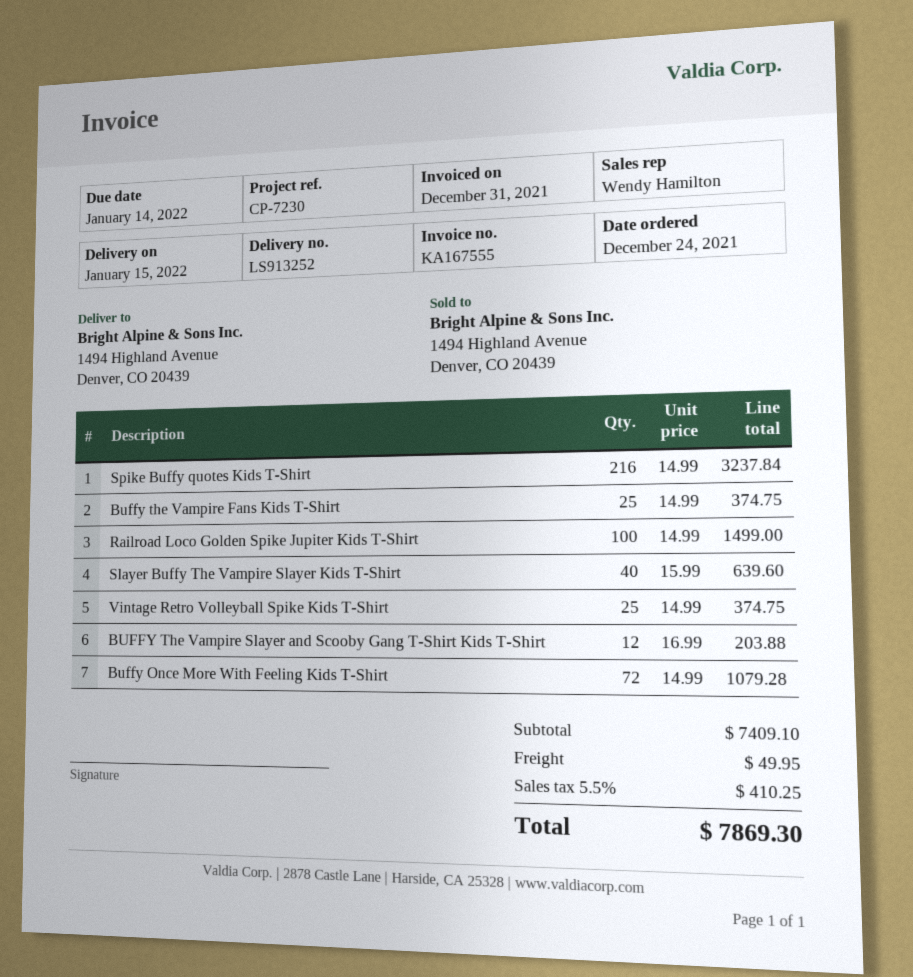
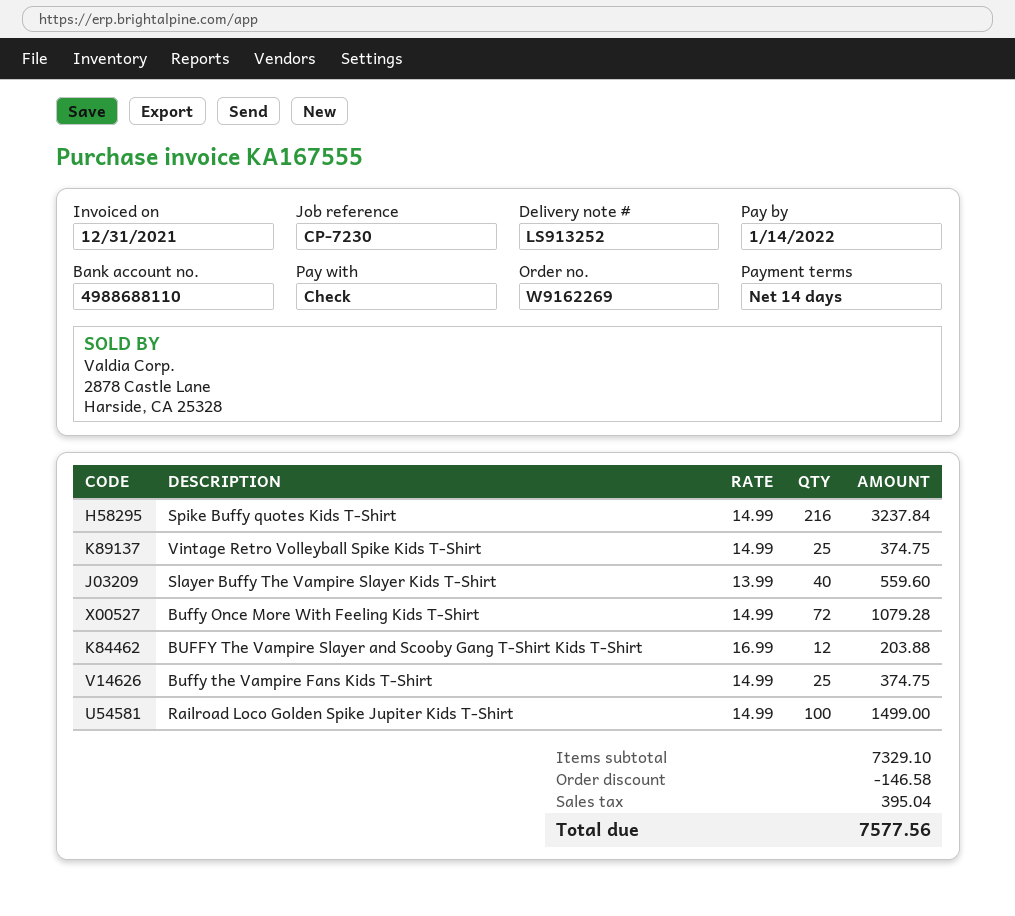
Slayer Buffy The Vampire Slayer Kids T-Shirt: 40 x 15.99 = 639.60 -> 40 x 13.99 = 559.60
subtotal: 7409.10 -> 7329.10
discount: none -> 146.58
shipping: 49.95 -> none
tax: 410.25 -> 395.04
total: 7869.30 -> 7577.56

